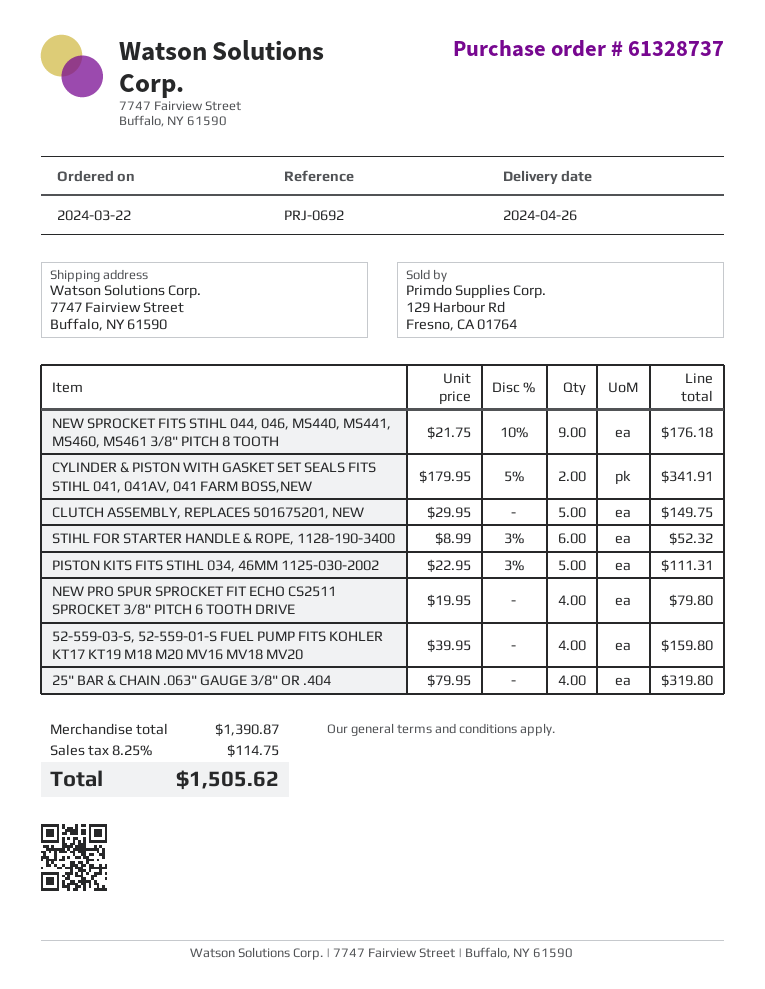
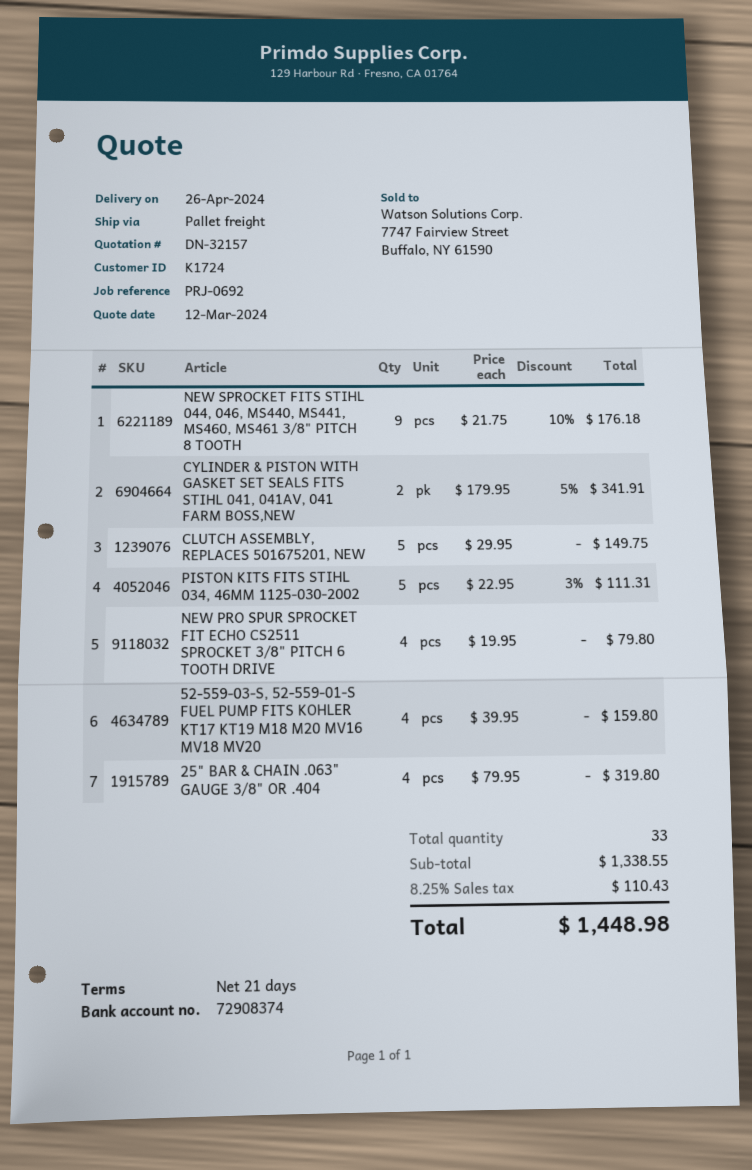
STIHL FOR STARTER HANDLE & ROPE, 1128-190-3400: 6 x 8.99 - 3% = 52.32 -> none
subtotal: 1390.87 -> 1338.55
tax: 8.25% = 114.75 -> 8.25% = 110.43
total: 1505.62 -> 1448.98

